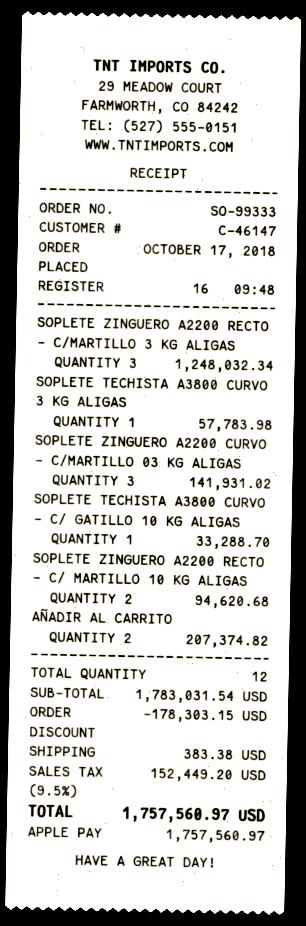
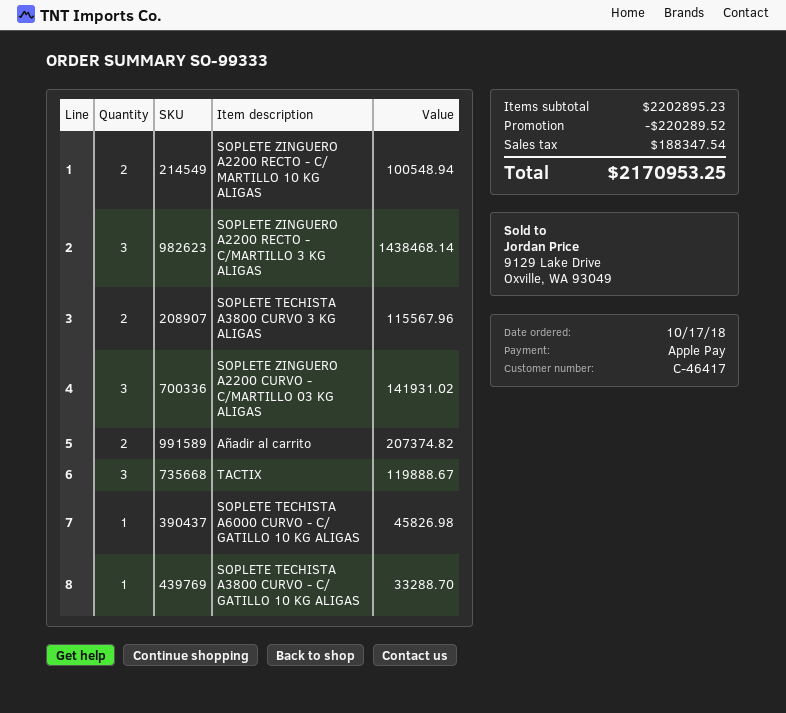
customer number: C-46147 -> C-46417
SOPLETE ZINGUERO A2200 RECTO - C/MARTILLO 3 KG ALIGAS: 3 for 1248032.34 -> 3 for 1438468.14
SOPLETE TECHISTA A3800 CURVO 3 KG ALIGAS: 1 for 57783.98 -> 2 for 115567.96
SOPLETE ZINGUERO A2200 RECTO - C/ MARTILLO 10 KG ALIGAS: 2 for 94620.68 -> 2 for 100548.94
TACTIX: none -> 3 for 119888.67
SOPLETE TECHISTA A6000 CURVO - C/ GATILLO 10 KG ALIGAS: none -> 1 for 45826.98
subtotal: 1783031.54 -> 2202895.23
discount: 178303.15 -> 220289.52
shipping: 383.38 -> none
tax: 152449.20 -> 188347.54
total: 1757560.97 -> 2170953.25

